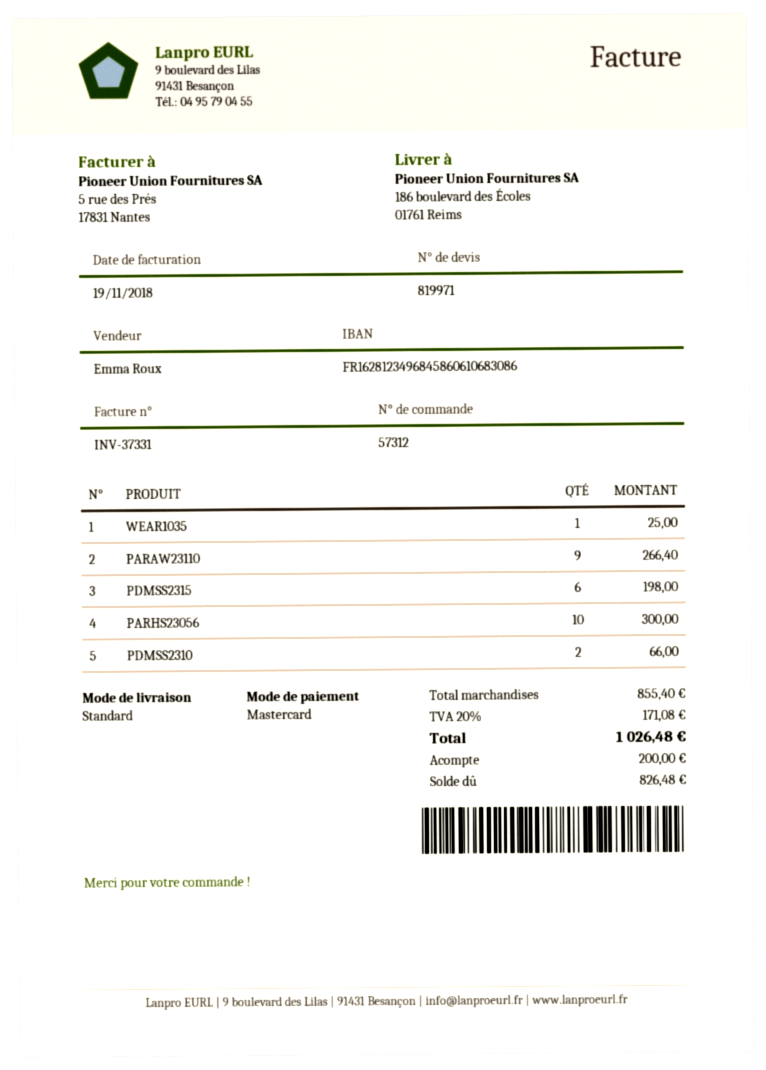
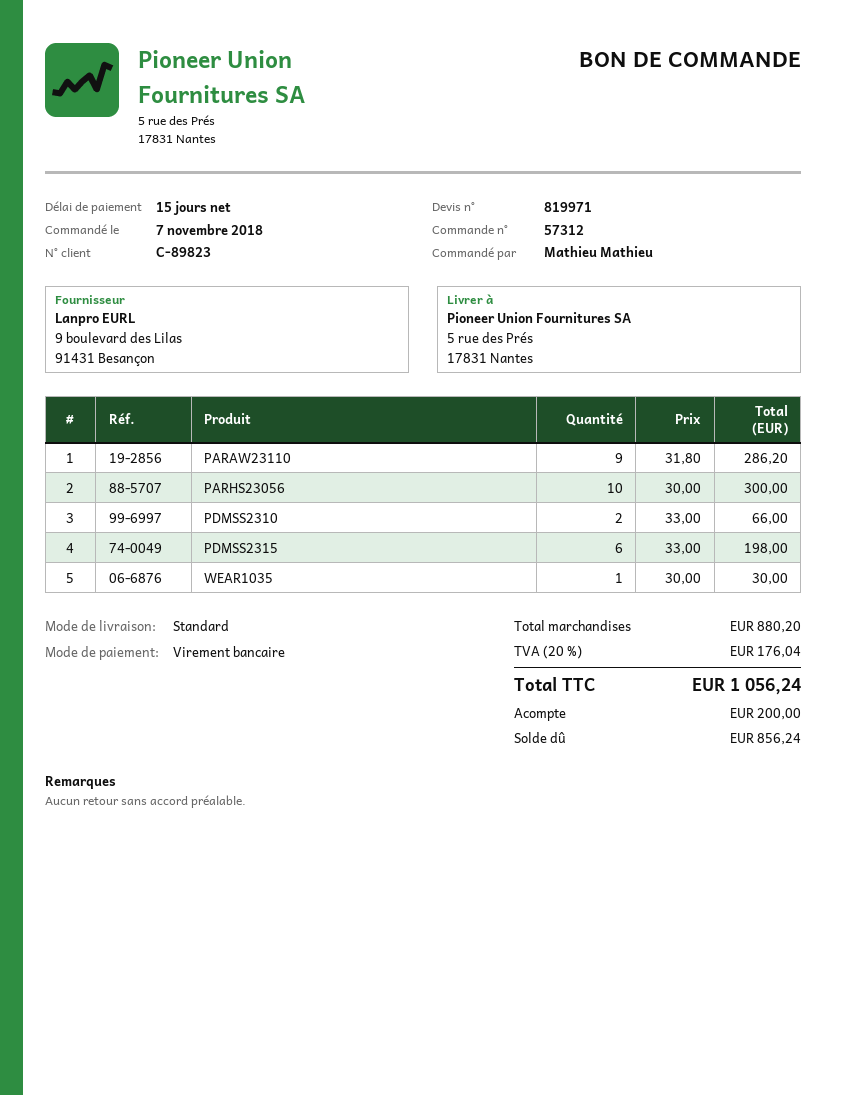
payment method: Mastercard -> bank transfer
ship to: 186 boulevard des Écoles, 01761 Reims -> 5 rue des Prés, 17831 Nantes
WEAR1035: 1 for 25.00 -> 1 for 30.00
PARAW23110: 9 for 266.40 -> 9 for 286.20
subtotal: 855.40 -> 880.20
tax: 20% = 171.08 -> 20% = 176.04
total: 1026.48 -> 1056.24
balance: 826.48 -> 856.24

